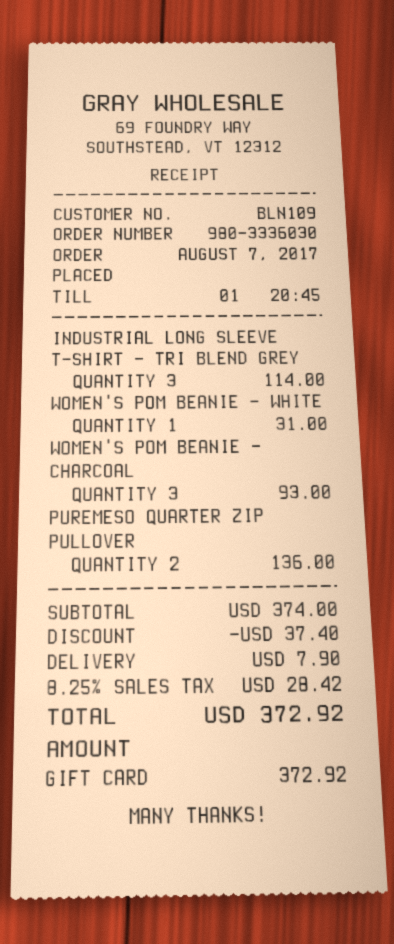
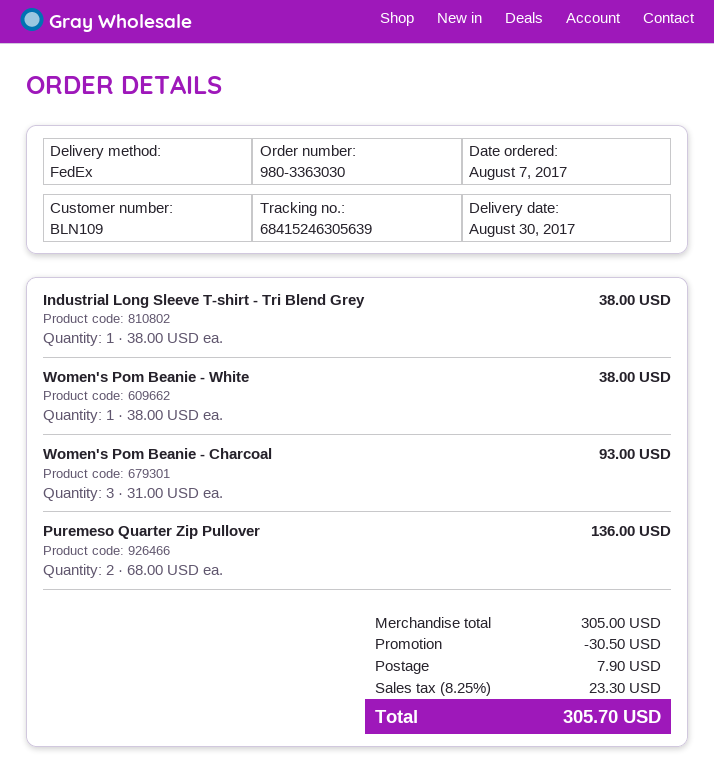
order number: 980-3336030 -> 980-3363030
INDUSTRIAL LONG SLEEVE T-SHIRT - TRI BLEND GREY: 3 for 114.00 -> 1 for 38.00
WOMEN'S POM BEANIE - WHITE: 1 for 31.00 -> 1 for 38.00
subtotal: 374.00 -> 305.00
discount: 37.40 -> 30.50
tax: 8.25% = 28.42 -> 8.25% = 23.30
total: 372.92 -> 305.70

